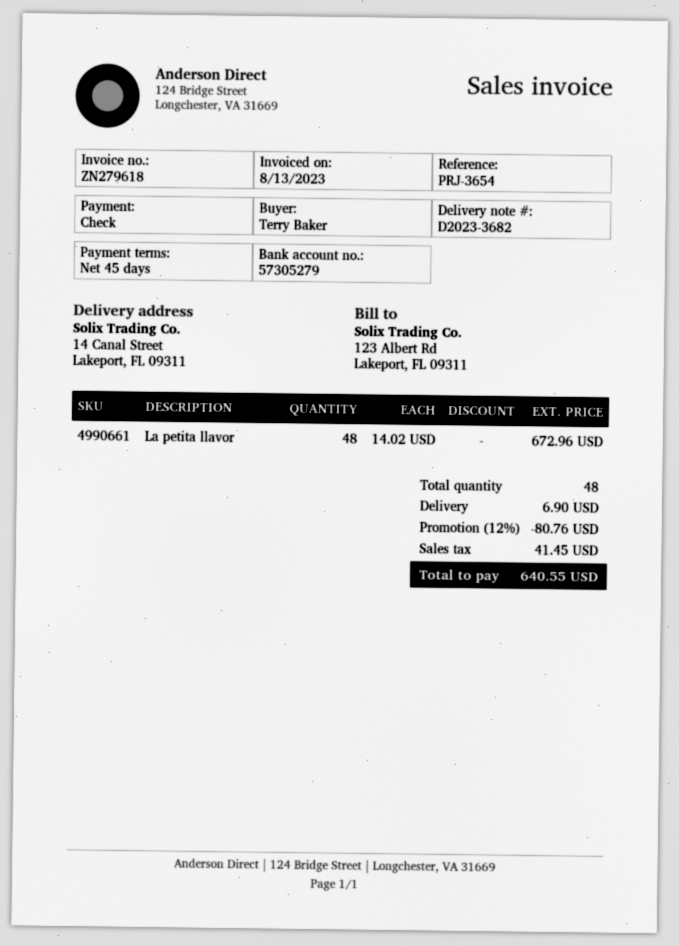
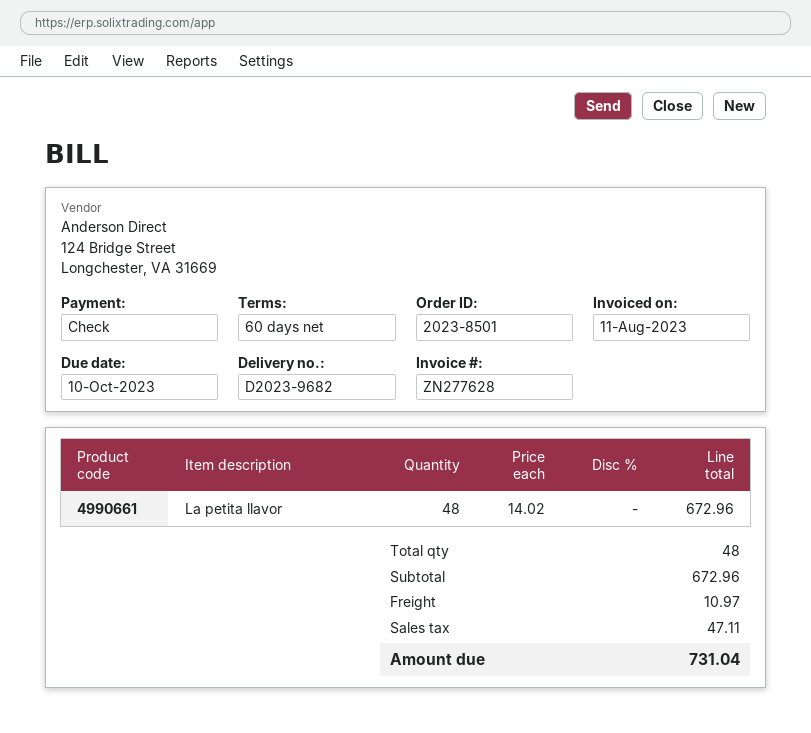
delivery note number: D2023-3682 -> D2023-9682
invoice number: ZN279618 -> ZN277628
invoice date: 2023-08-13 -> 2023-08-11
payment terms: 45 days -> 60 days
discount: 12% = 80.76 -> none
shipping: 6.90 -> 10.97
tax: 41.45 -> 47.11
total: 640.55 -> 731.04

